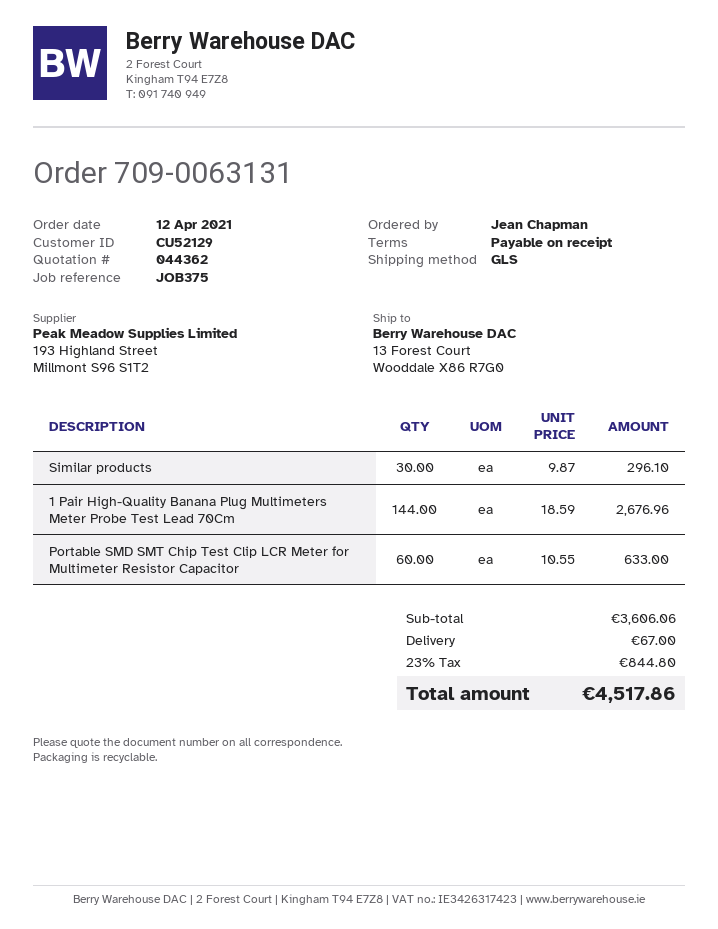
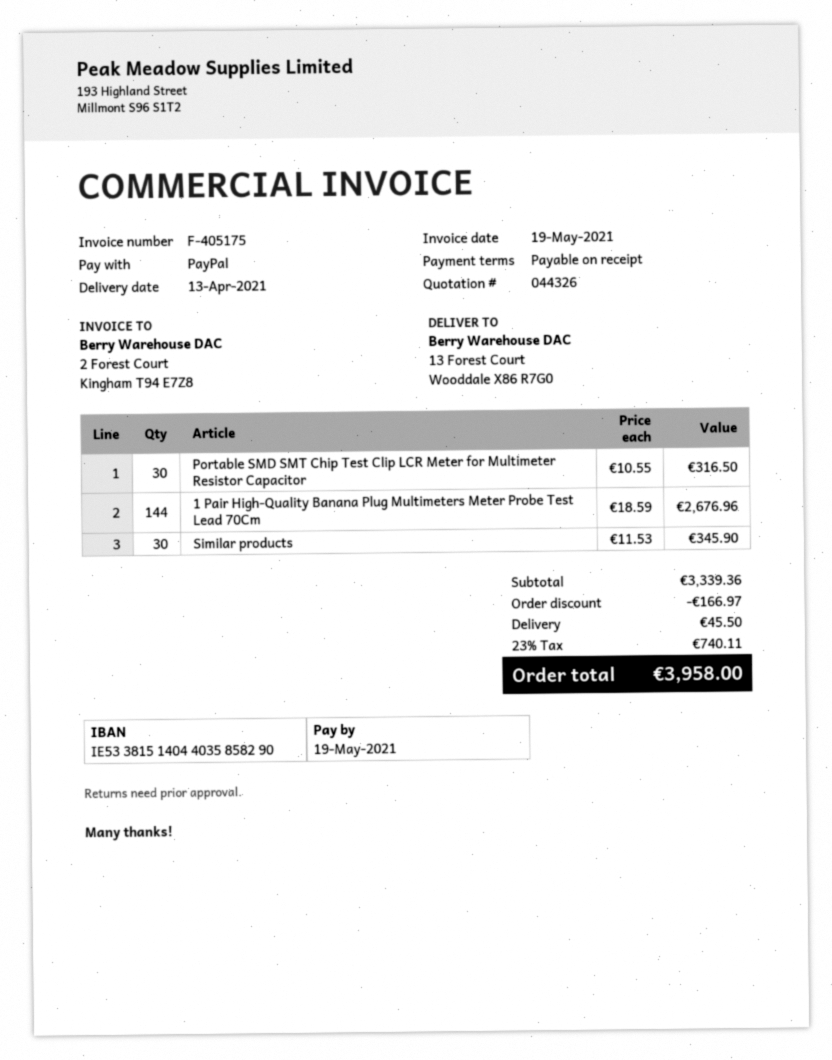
quote number: 044362 -> 044326
Similar products: 30 x 9.87 = 296.10 -> 30 x 11.53 = 345.90
Portable SMD SMT Chip Test Clip LCR Meter for Multimeter Resistor Capacitor: 60 x 10.55 = 633.00 -> 30 x 10.55 = 316.50
subtotal: 3606.06 -> 3339.36
discount: none -> 166.97
shipping: 67.00 -> 45.50
tax: 23% = 844.80 -> 23% = 740.11
total: 4517.86 -> 3958.00

